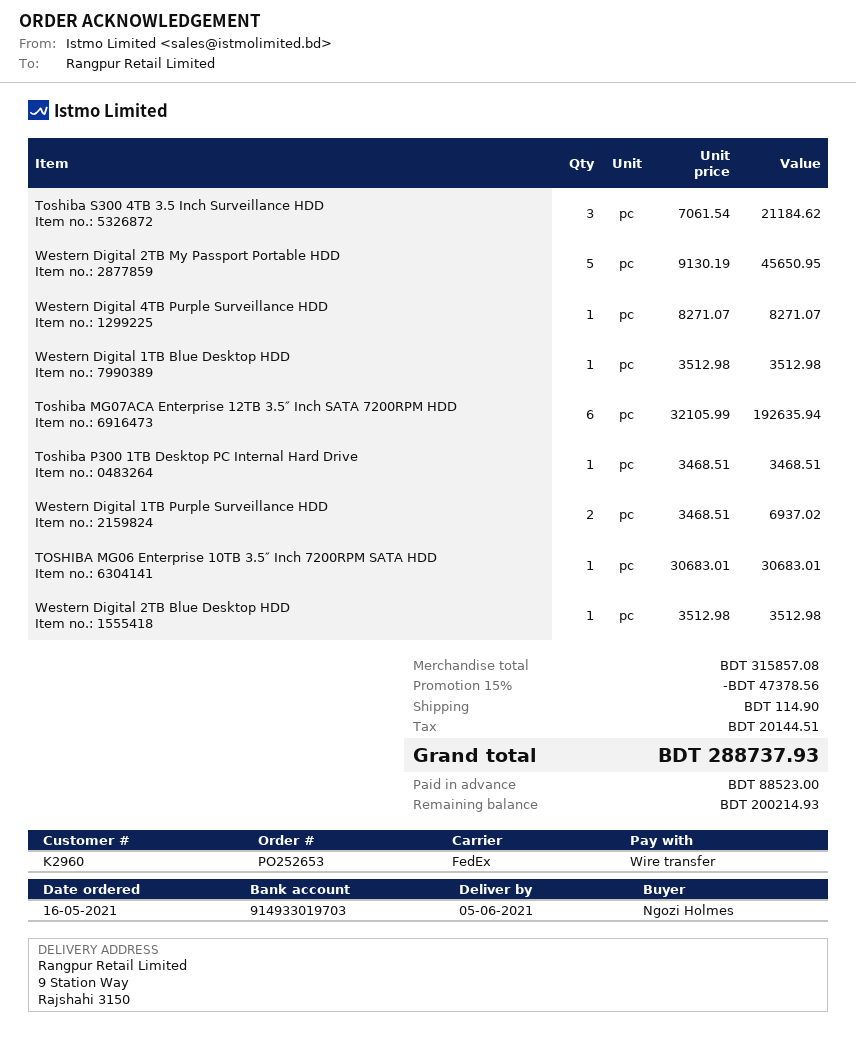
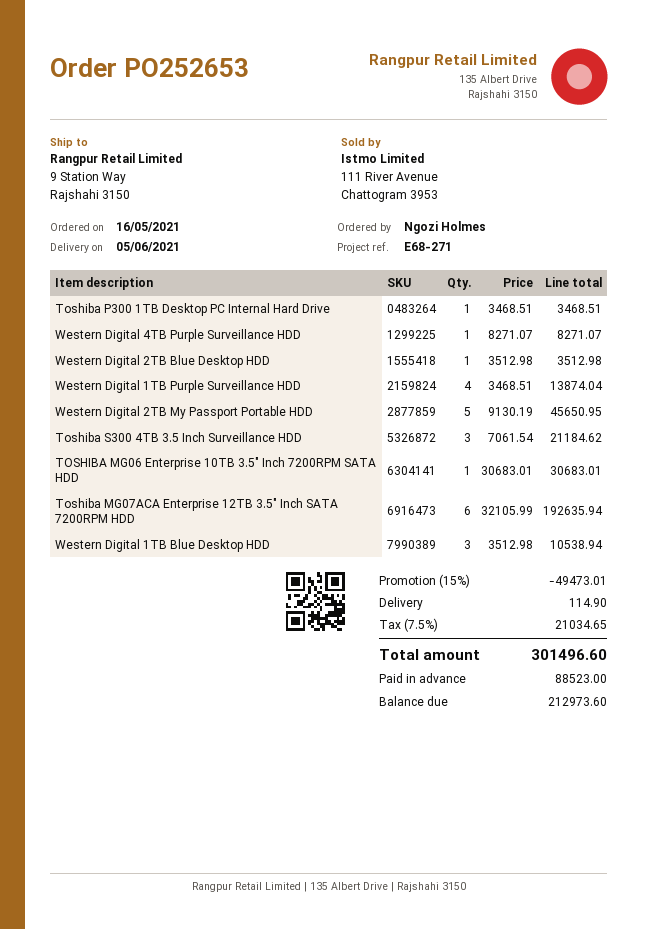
Western Digital 1TB Blue Desktop HDD: 1 x 3512.98 = 3512.98 -> 3 x 3512.98 = 10538.94
Western Digital 1TB Purple Surveillance HDD: 2 x 3468.51 = 6937.02 -> 4 x 3468.51 = 13874.04
discount: 15% = 47378.56 -> 15% = 49473.01
tax: 20144.51 -> 21034.65
total: 288737.93 -> 301496.60
balance: 200214.93 -> 212973.60

